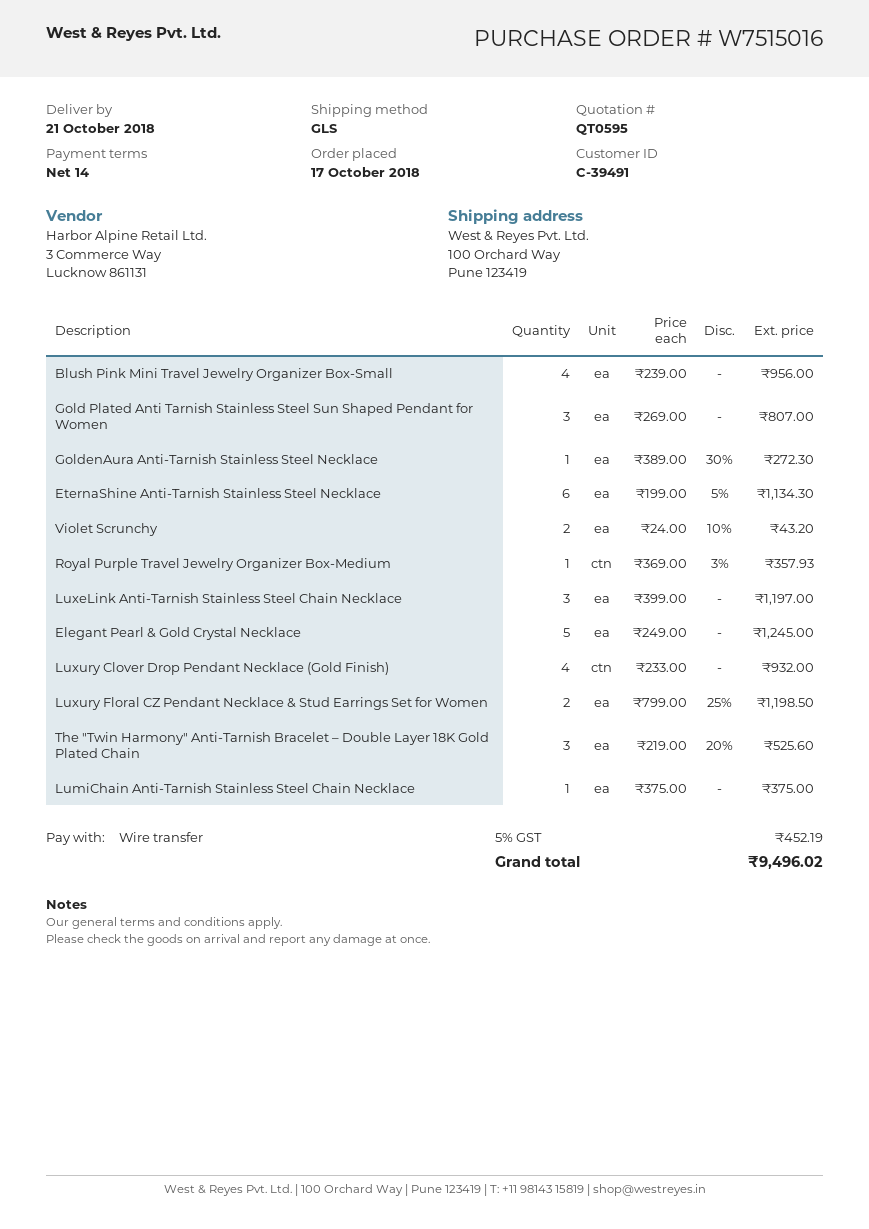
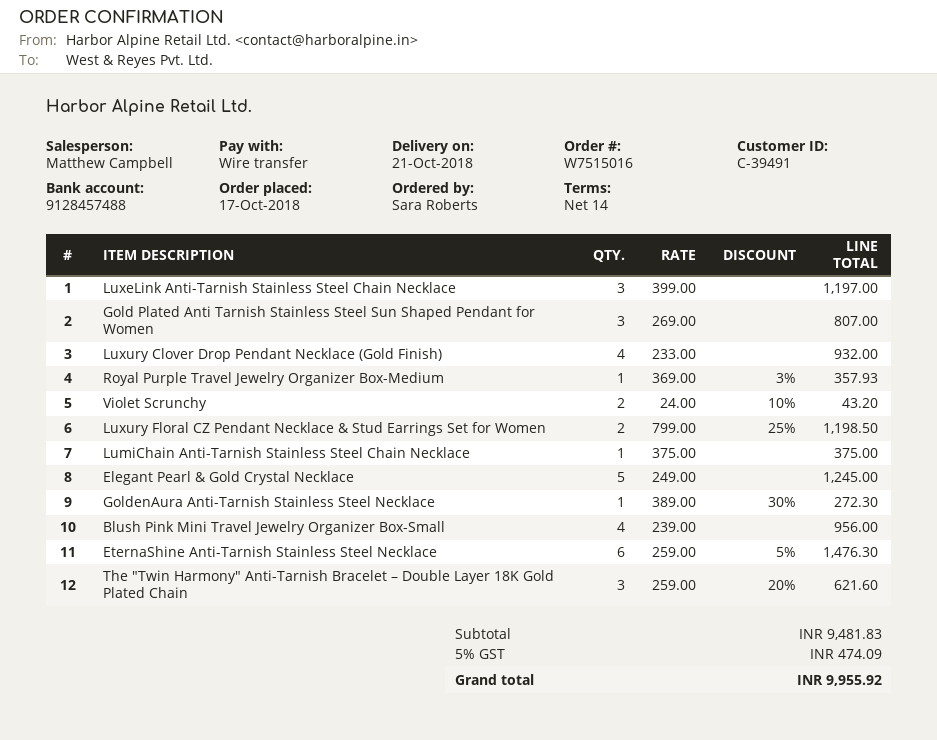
EternaShine Anti-Tarnish Stainless Steel Necklace: 6 x 199.00 - 5% = 1134.30 -> 6 x 259.00 - 5% = 1476.30
The "Twin Harmony" Anti-Tarnish Bracelet – Double Layer 18K Gold Plated Chain: 3 x 219.00 - 20% = 525.60 -> 3 x 259.00 - 20% = 621.60
tax: 5% = 452.19 -> 5% = 474.09
total: 9496.02 -> 9955.92

